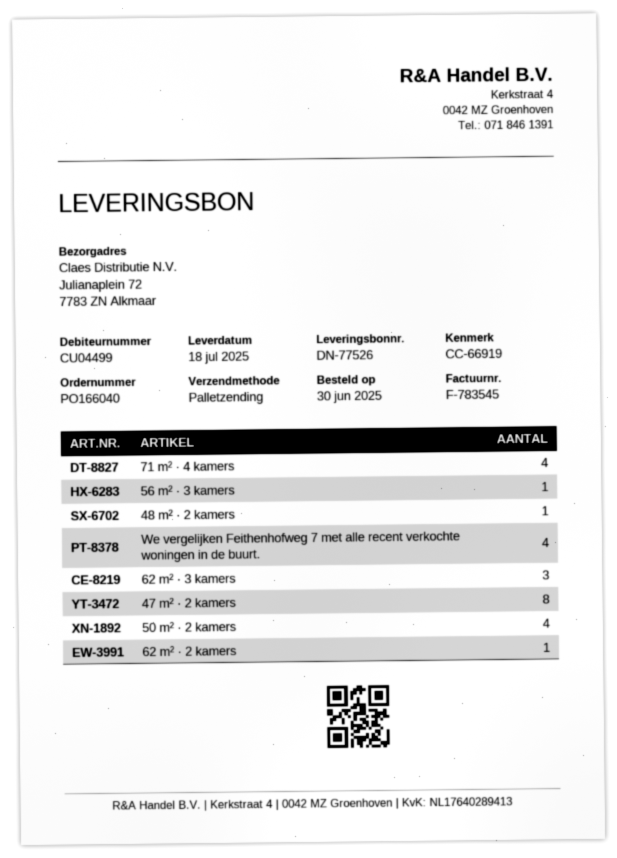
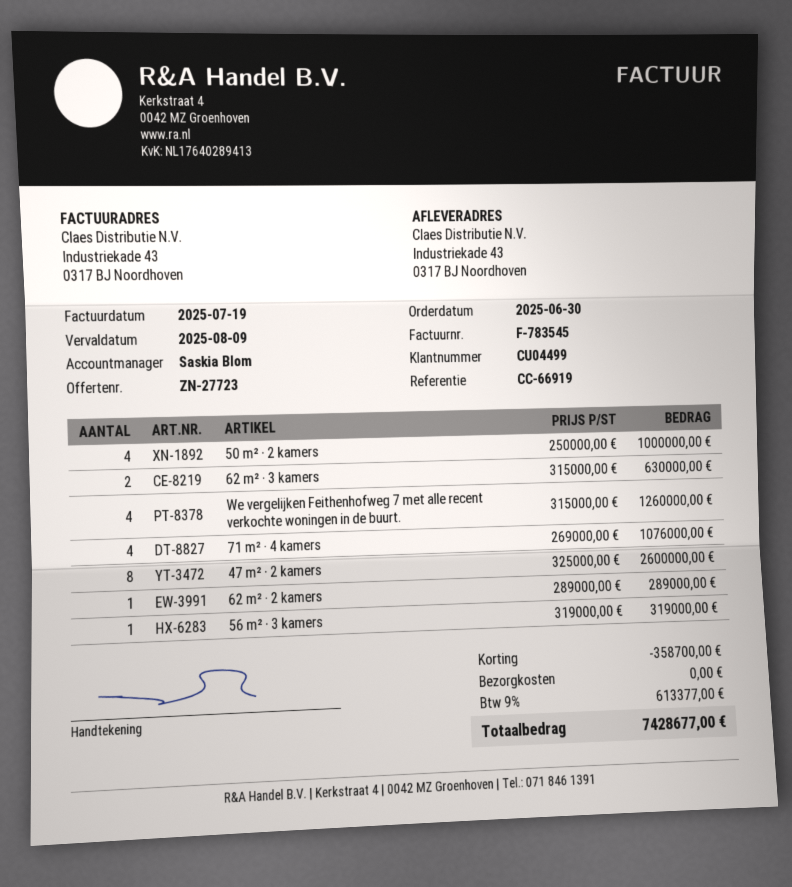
ship to: Julianaplein 72, 7783 ZN Alkmaar -> Industriekade 43, 0317 BJ Noordhoven
48 m² · 2 kamers: 1 -> none
62 m² · 3 kamers: 3 -> 2

